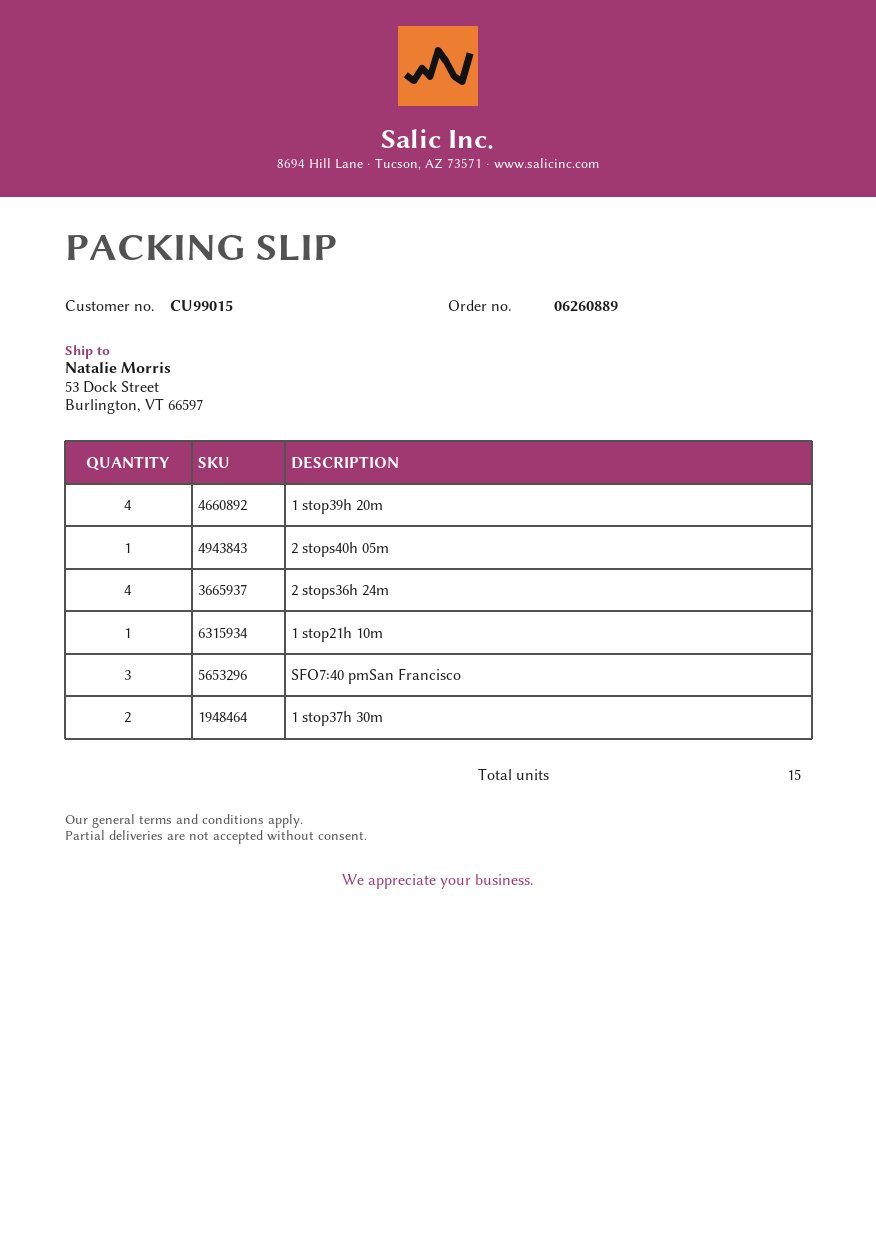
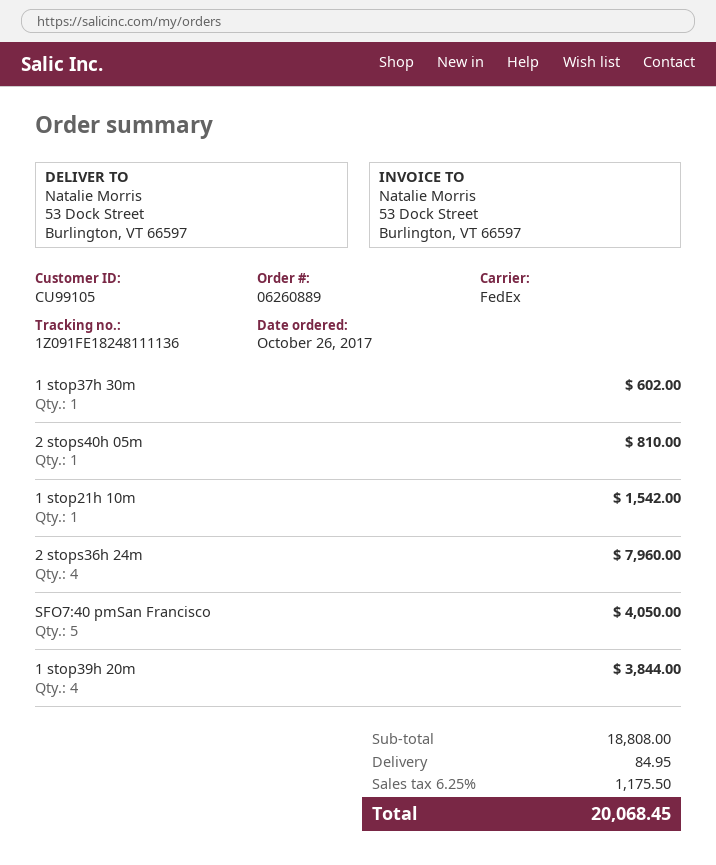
customer number: CU99015 -> CU99105
SFO7:40 pmSan Francisco: 3 -> 5
1 stop37h 30m: 2 -> 1

